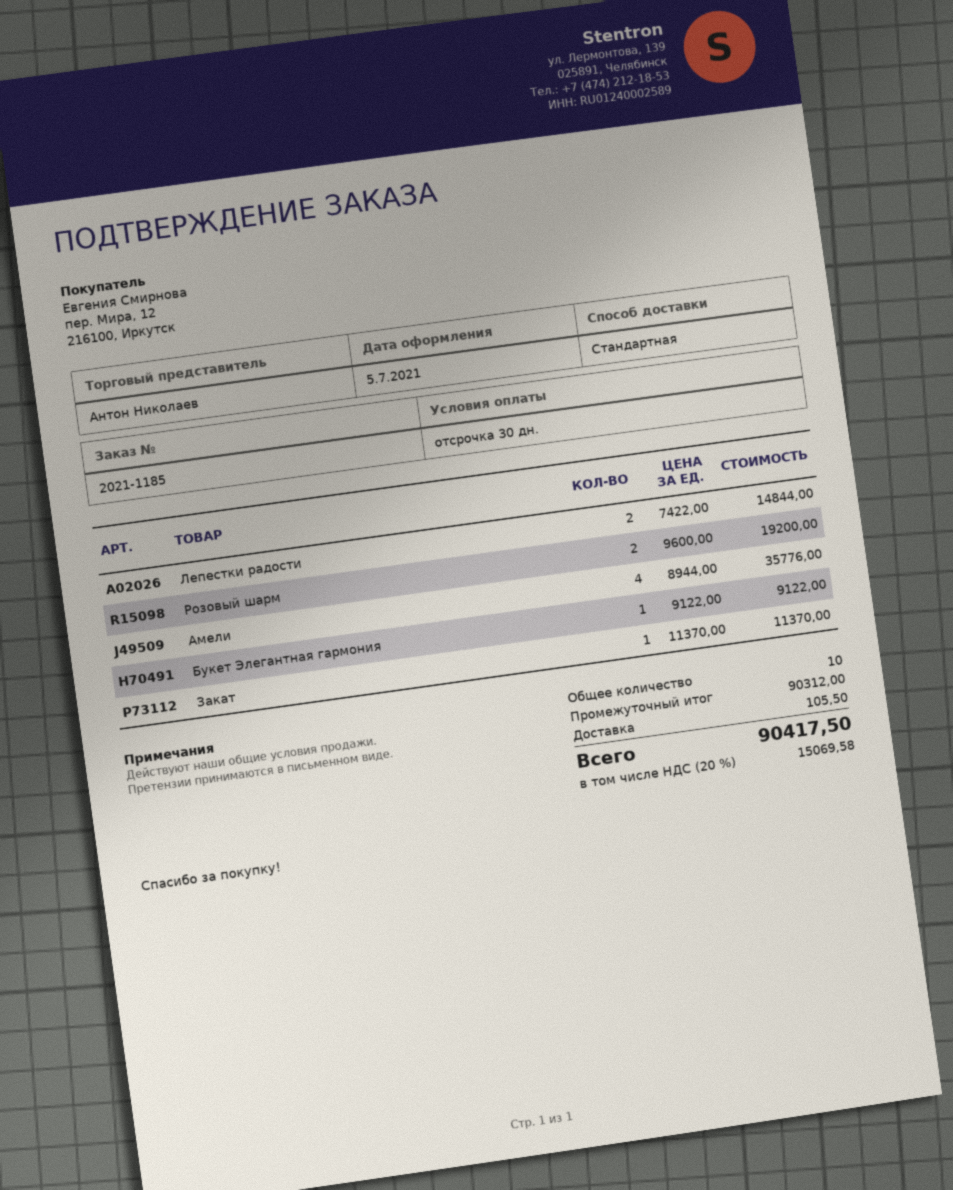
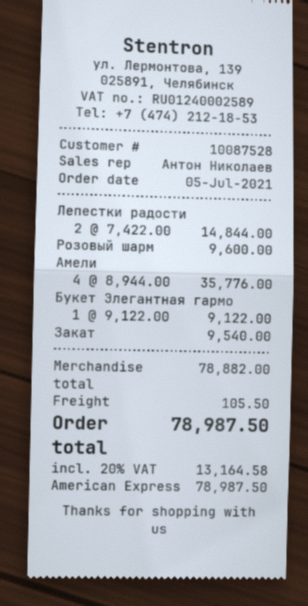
Розовый шарм: 2 x 9600.00 = 19200.00 -> 1 x 9600.00 = 9600.00
Закат: 1 x 11370.00 = 11370.00 -> 1 x 9540.00 = 9540.00
subtotal: 90312.00 -> 78882.00
tax: 20% = 15069.58 -> 20% = 13164.58
total: 90417.50 -> 78987.50

